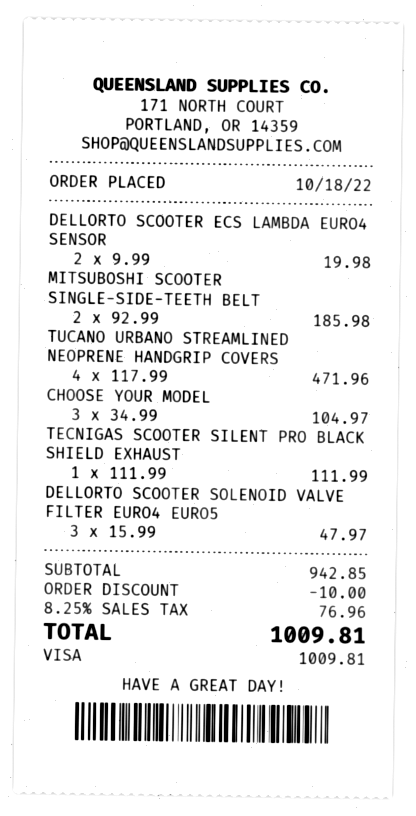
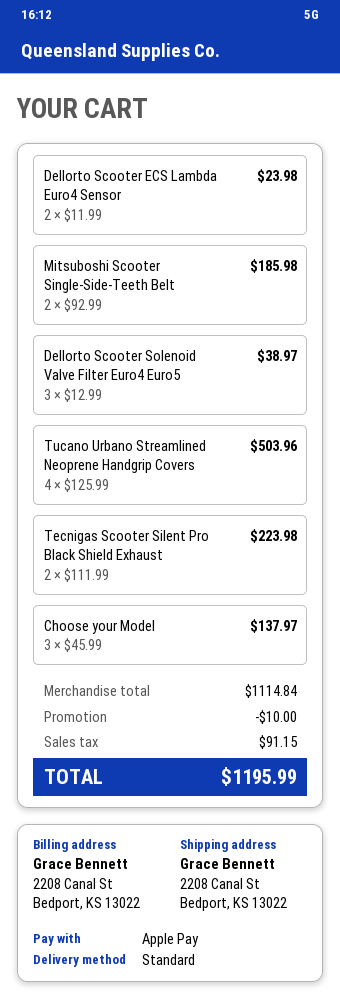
payment method: Visa -> Apple Pay
DELLORTO SCOOTER ECS LAMBDA EURO4 SENSOR: 2 x 9.99 = 19.98 -> 2 x 11.99 = 23.98
TUCANO URBANO STREAMLINED NEOPRENE HANDGRIP COVERS: 4 x 117.99 = 471.96 -> 4 x 125.99 = 503.96
CHOOSE YOUR MODEL: 3 x 34.99 = 104.97 -> 3 x 45.99 = 137.97
TECNIGAS SCOOTER SILENT PRO BLACK SHIELD EXHAUST: 1 x 111.99 = 111.99 -> 2 x 111.99 = 223.98
DELLORTO SCOOTER SOLENOID VALVE FILTER EURO4 EURO5: 3 x 15.99 = 47.97 -> 3 x 12.99 = 38.97
subtotal: 942.85 -> 1114.84
tax: 76.96 -> 91.15
total: 1009.81 -> 1195.99

